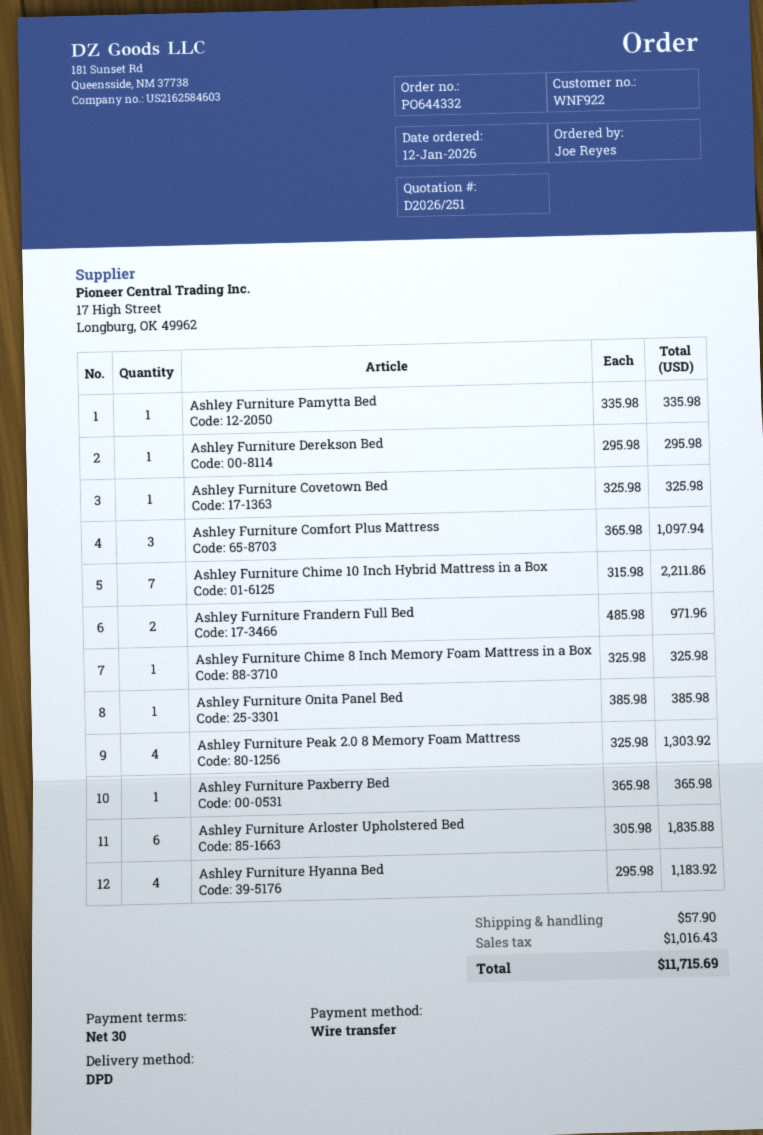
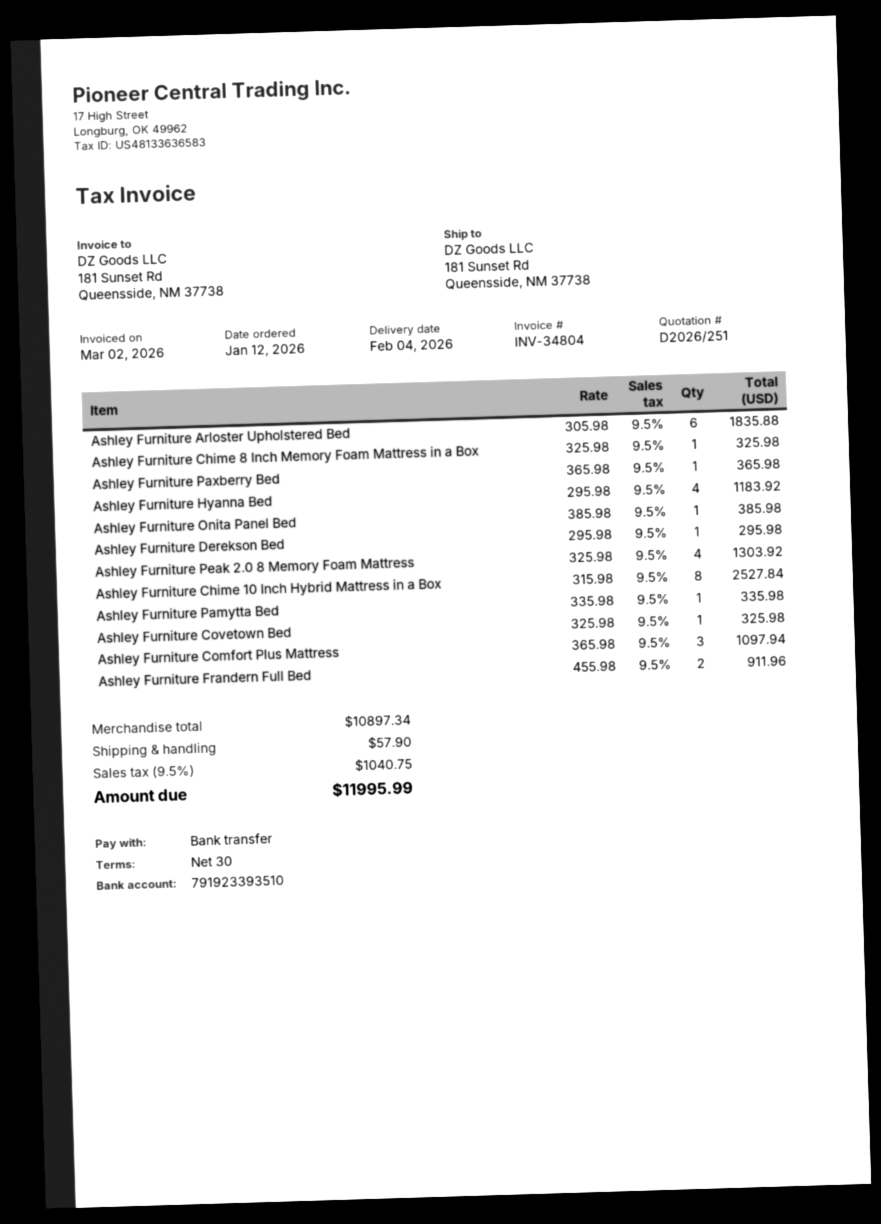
Ashley Furniture Chime 10 Inch Hybrid Mattress in a Box: 7 x 315.98 = 2211.86 -> 8 x 315.98 = 2527.84
Ashley Furniture Frandern Full Bed: 2 x 485.98 = 971.96 -> 2 x 455.98 = 911.96
tax: 1016.43 -> 1040.75
total: 11715.69 -> 11995.99

